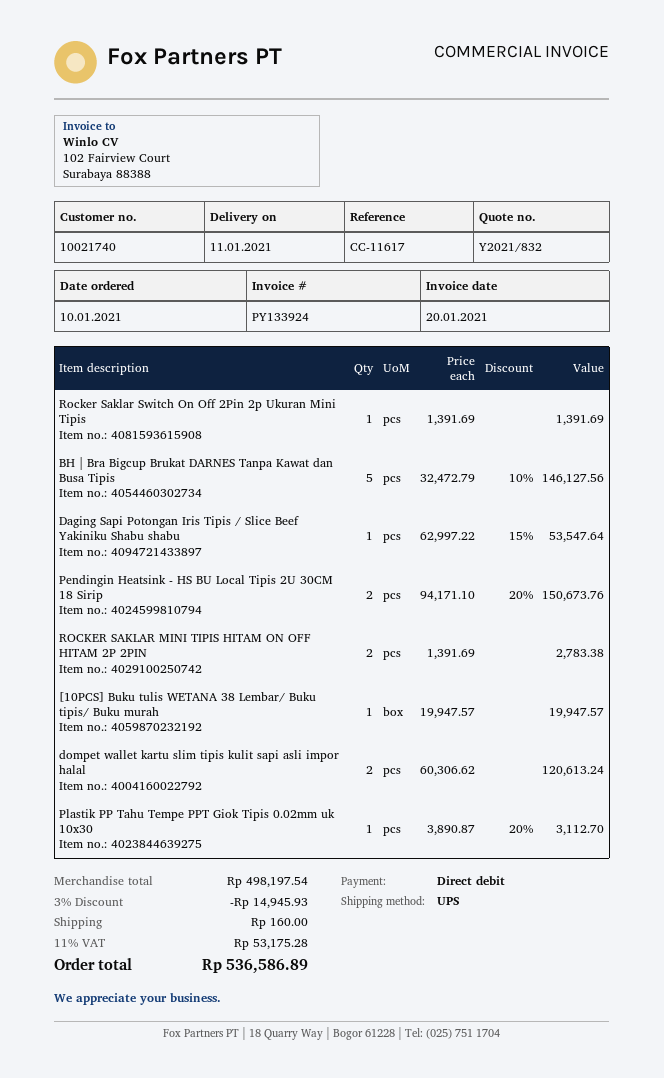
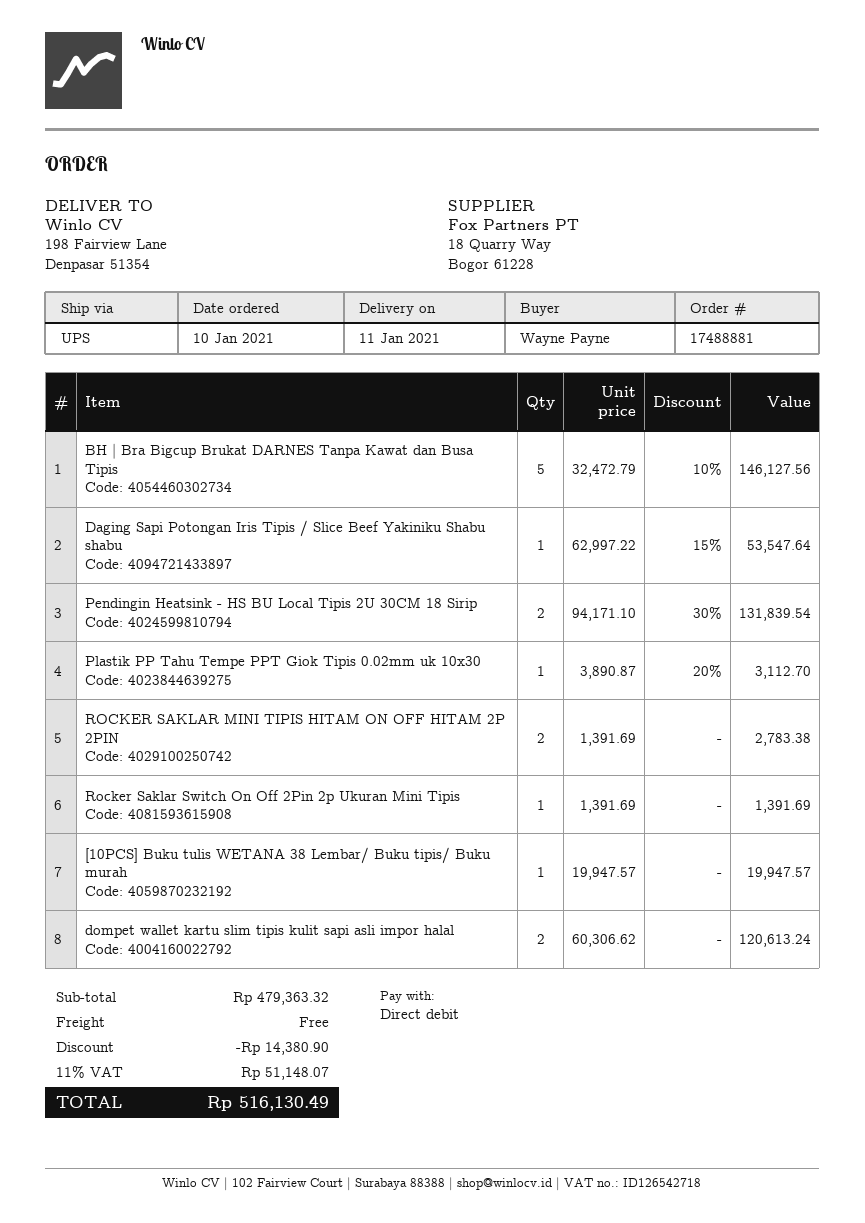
Pendingin Heatsink - HS BU Local Tipis 2U 30CM 18 Sirip: 2 x 94171.10 - 20% = 150673.76 -> 2 x 94171.10 - 30% = 131839.54
subtotal: 498197.54 -> 479363.32
discount: 14945.93 -> 14380.90
shipping: 160.00 -> 0.00
tax: 11% = 53175.28 -> 11% = 51148.07
total: 536586.89 -> 516130.49

